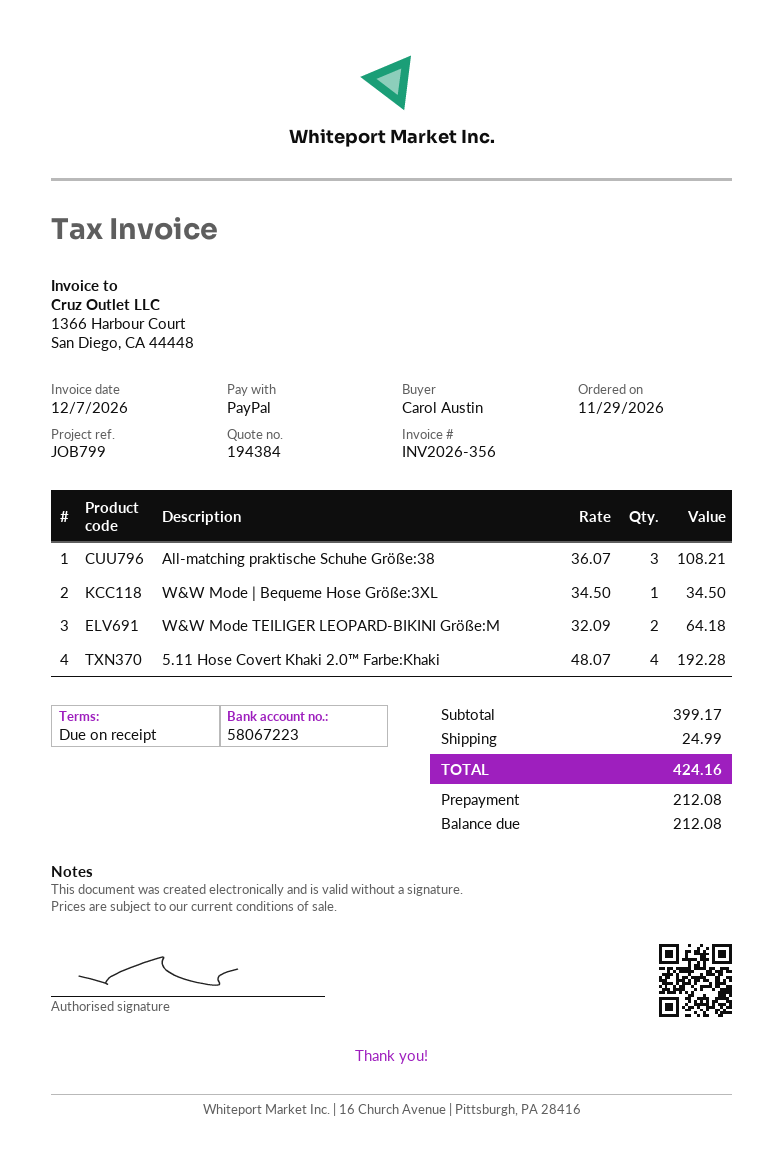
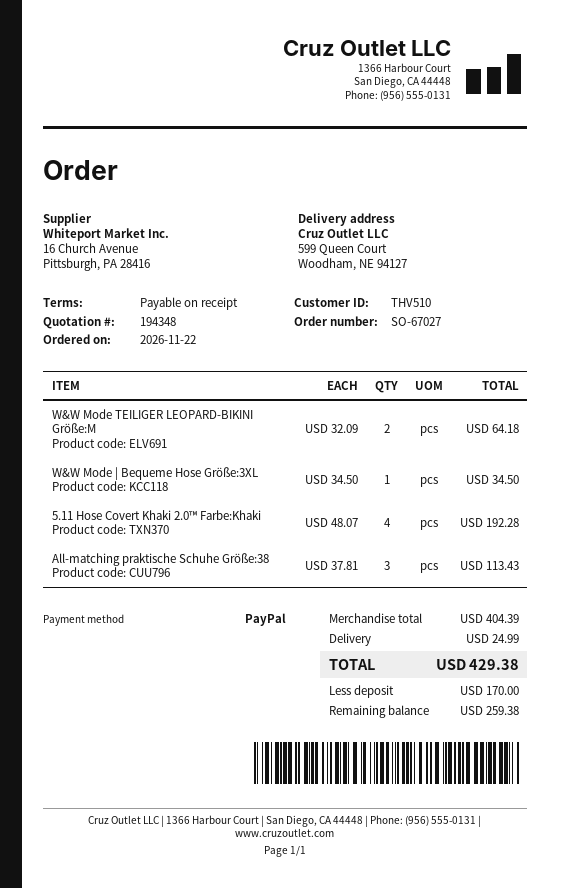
quote number: 194384 -> 194348
order date: 2026-11-29 -> 2026-11-22
All-matching praktische Schuhe Größe:38: 3 x 36.07 = 108.21 -> 3 x 37.81 = 113.43
subtotal: 399.17 -> 404.39
total: 424.16 -> 429.38
deposit: 212.08 -> 170.00
balance: 212.08 -> 259.38

